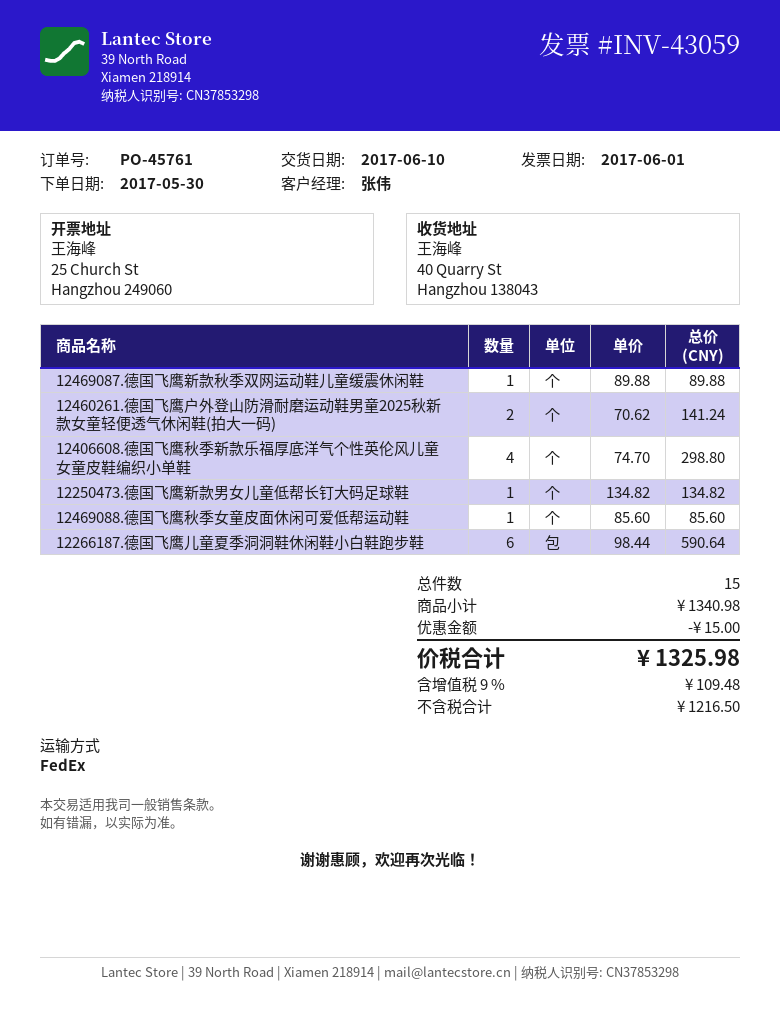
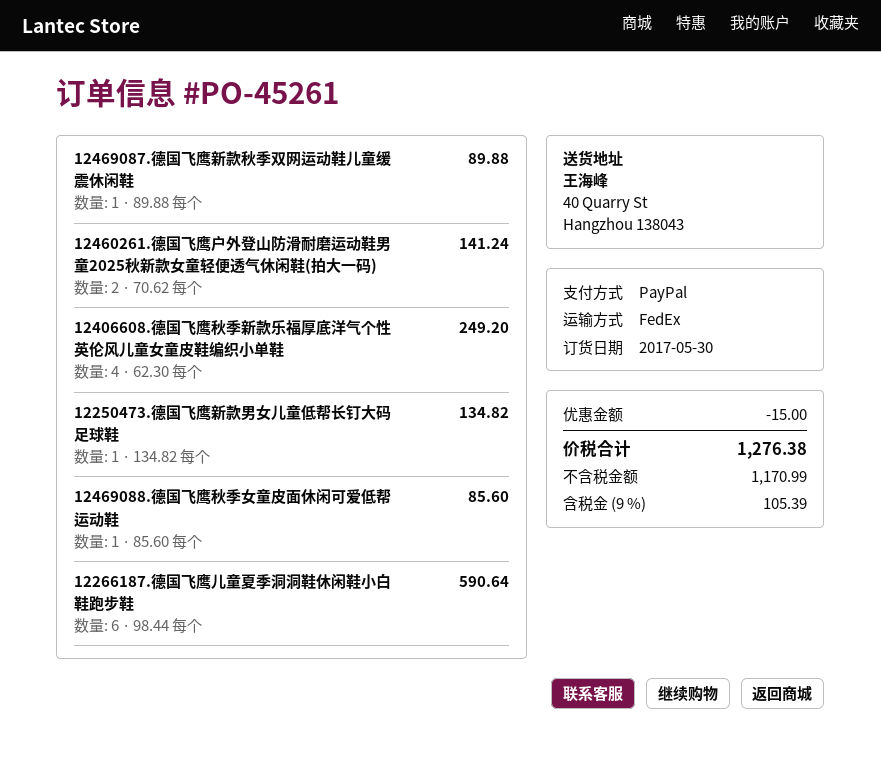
order number: PO-45761 -> PO-45261
12406608.德国飞鹰秋季新款乐福厚底洋气个性英伦风儿童女童皮鞋编织小单鞋: 4 x 74.70 = 298.80 -> 4 x 62.30 = 249.20
net: 1216.50 -> 1170.99
tax: 9% = 109.48 -> 9% = 105.39
total: 1325.98 -> 1276.38

